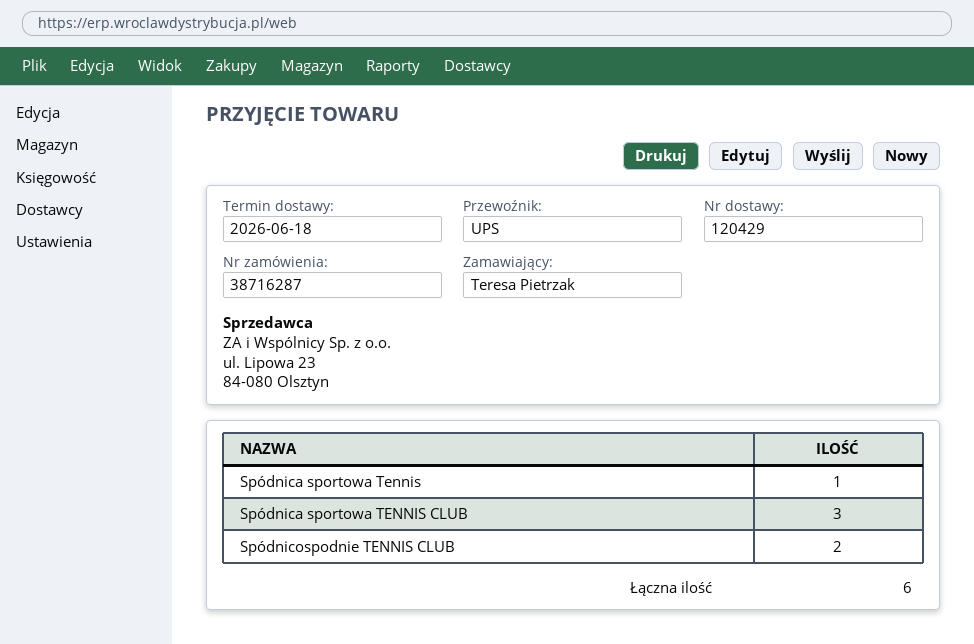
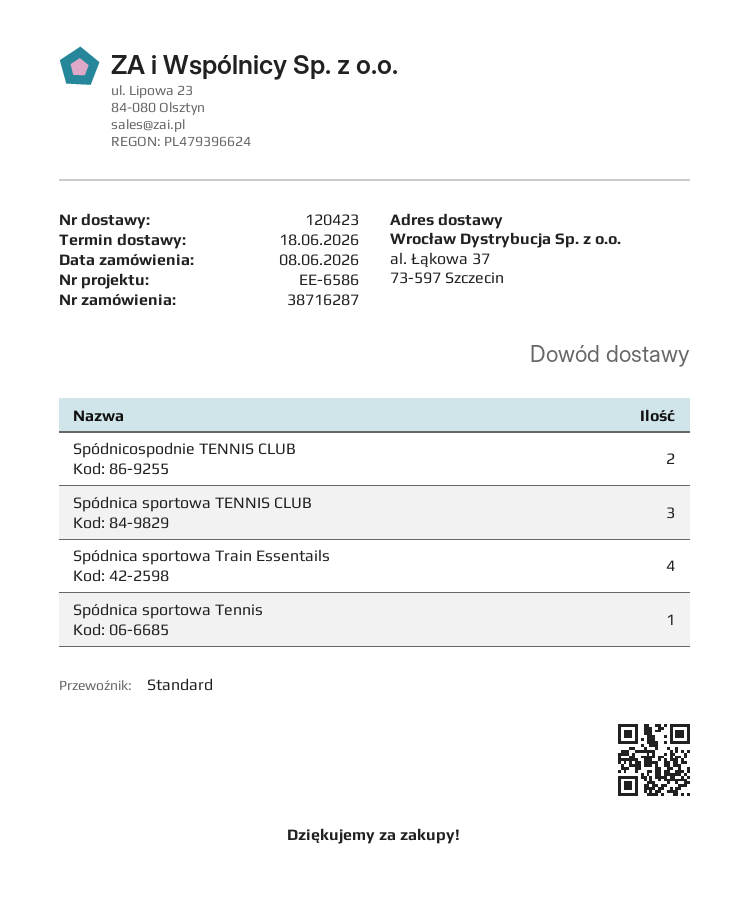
delivery note number: 120429 -> 120423
shipping method: UPS -> standard
Spódnica sportowa Train Essentails: none -> 4

